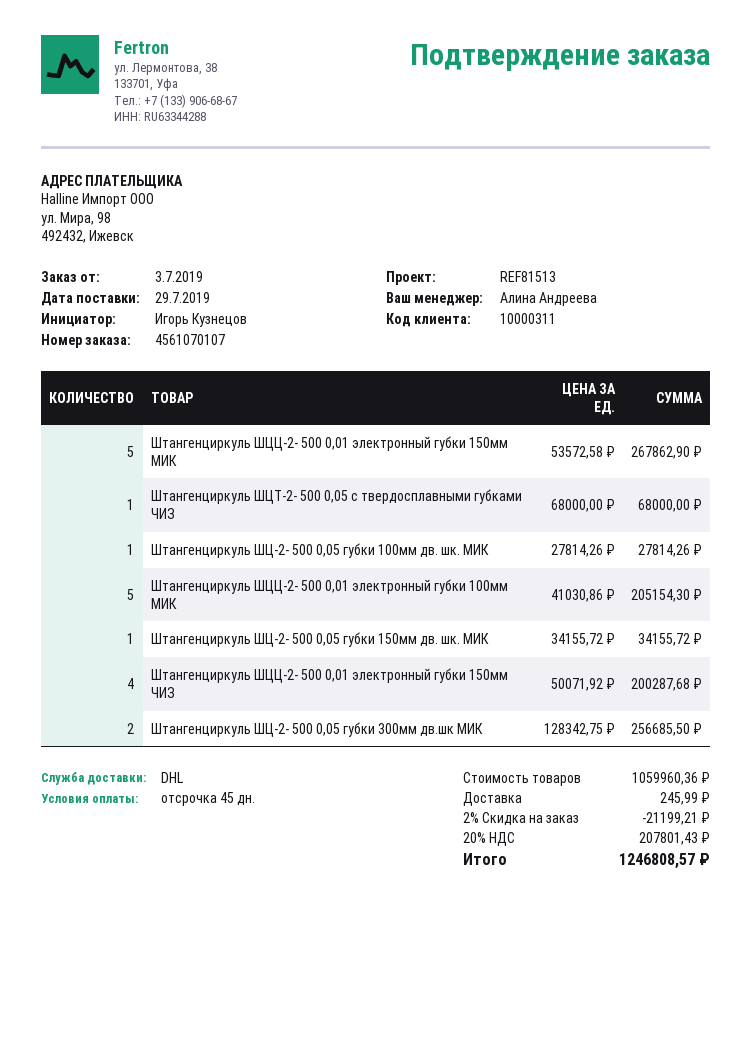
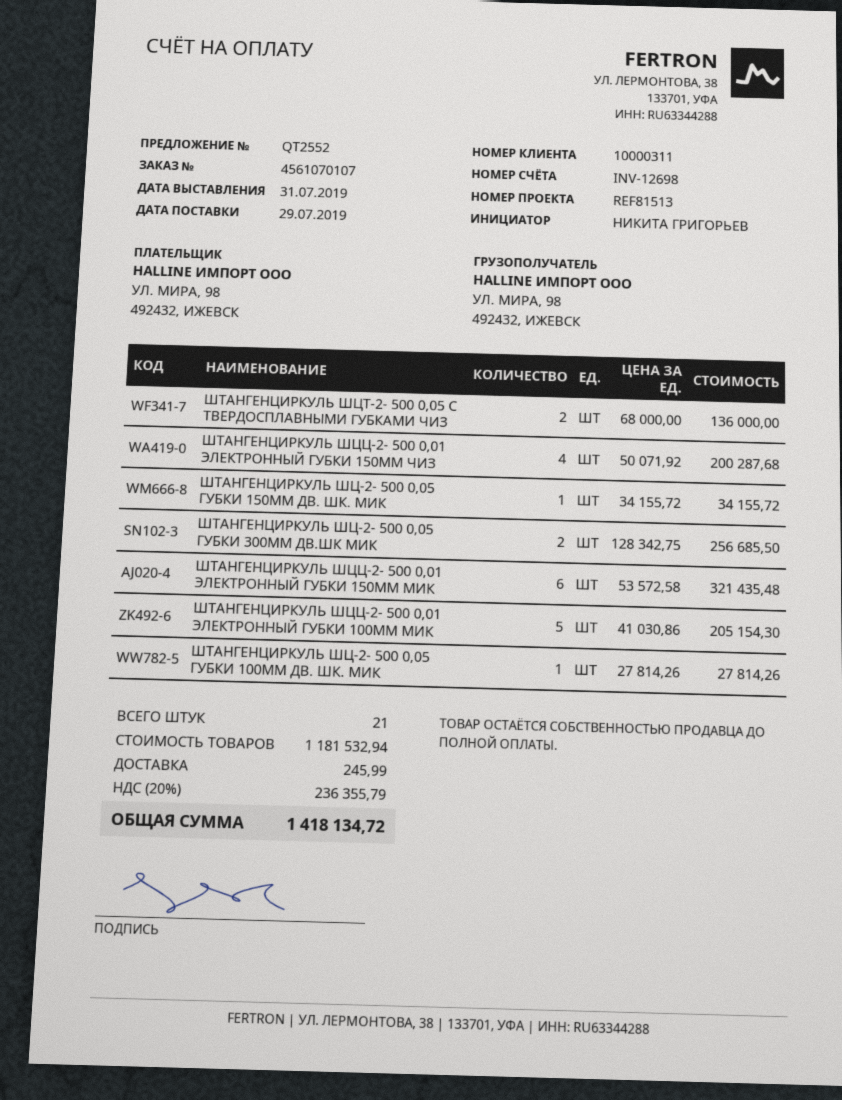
ordered by: Игорь Кузнецов -> НИКИТА ГРИГОРЬЕВ
Штангенциркуль ШЦЦ-2- 500 0,01 электронный губки 150мм МИК: 5 x 53572.58 = 267862.90 -> 6 x 53572.58 = 321435.48
Штангенциркуль ШЦТ-2- 500 0,05 с твердосплавными губками ЧИЗ: 1 x 68000.00 = 68000.00 -> 2 x 68000.00 = 136000.00
subtotal: 1059960.36 -> 1181532.94
discount: 2% = 21199.21 -> none
tax: 20% = 207801.43 -> 20% = 236355.79
total: 1246808.57 -> 1418134.72

